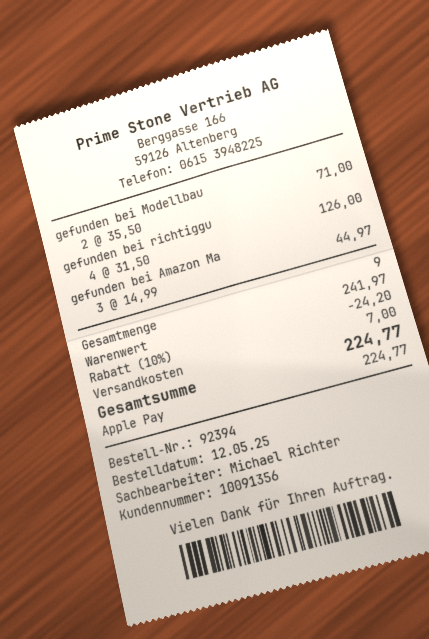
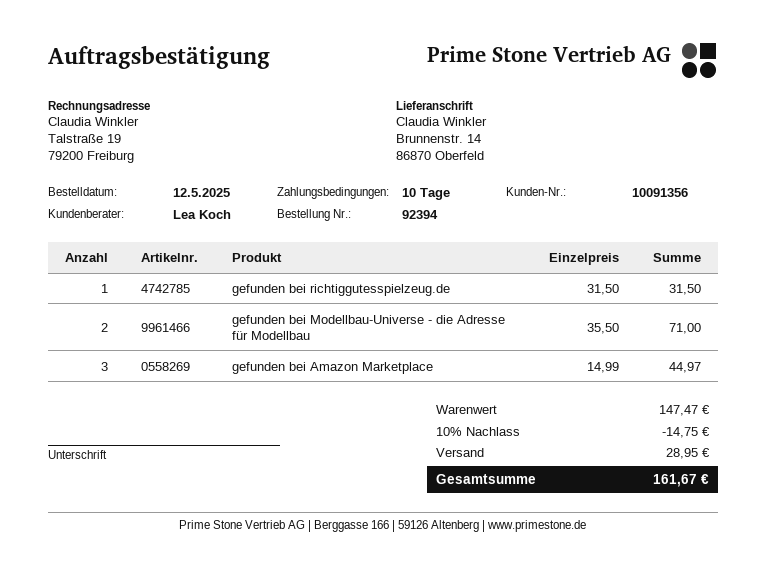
sales rep: Michael Richter -> Lea Koch
gefunden bei richtiggu: 4 x 31.50 = 126.00 -> 1 x 31.50 = 31.50
subtotal: 241.97 -> 147.47
discount: 10% = 24.20 -> 10% = 14.75
shipping: 7.00 -> 28.95
total: 224.77 -> 161.67

